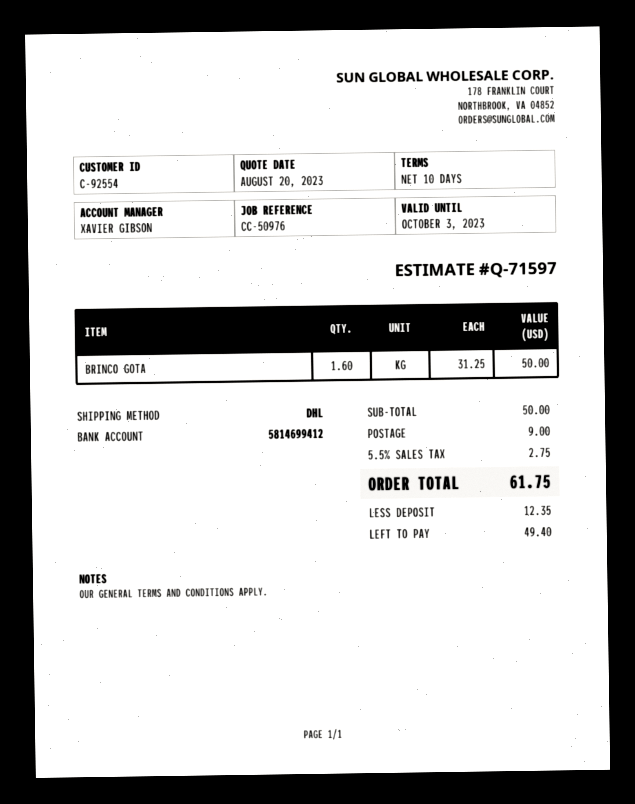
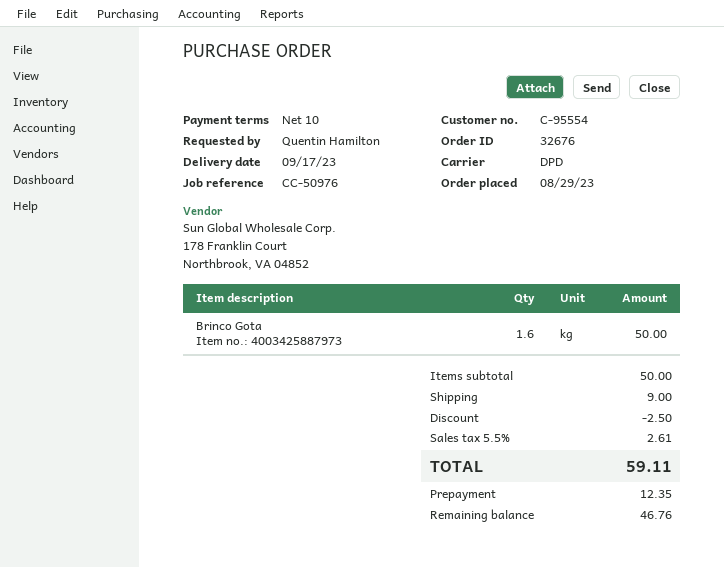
customer number: C-92554 -> C-95554
shipping method: DHL -> DPD
discount: none -> 2.50
tax: 5.5% = 2.75 -> 5.5% = 2.61
total: 61.75 -> 59.11
balance: 49.40 -> 46.76

